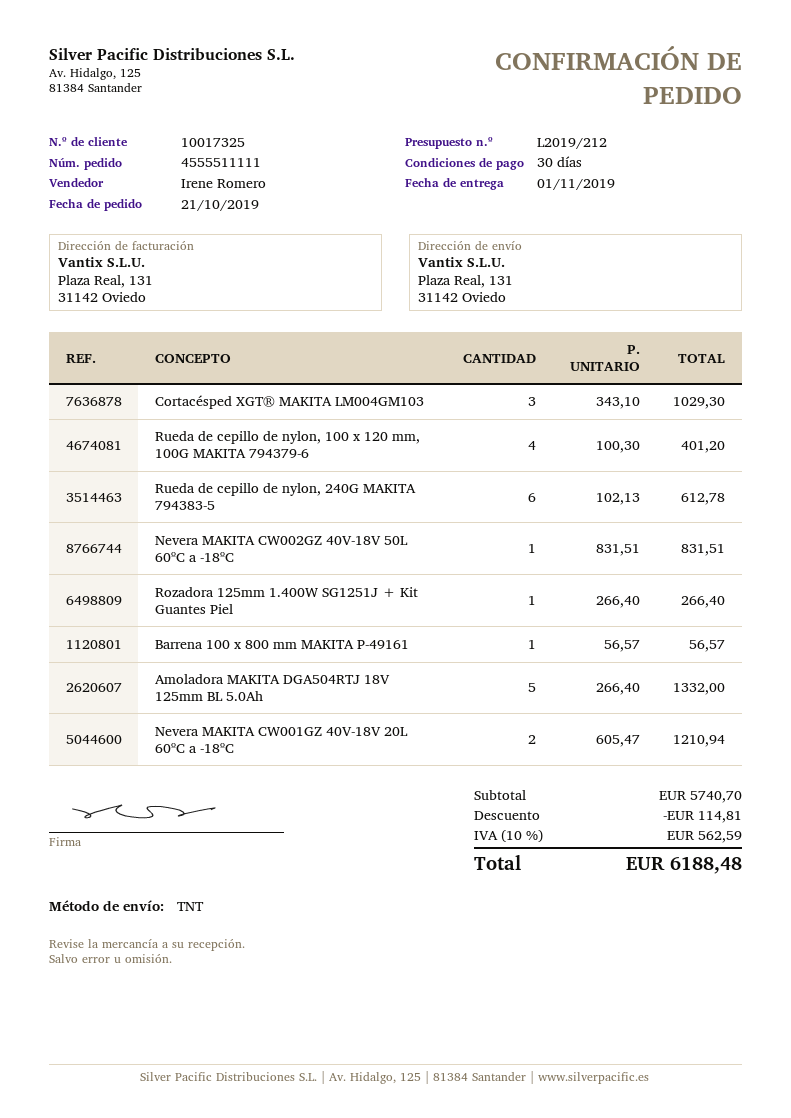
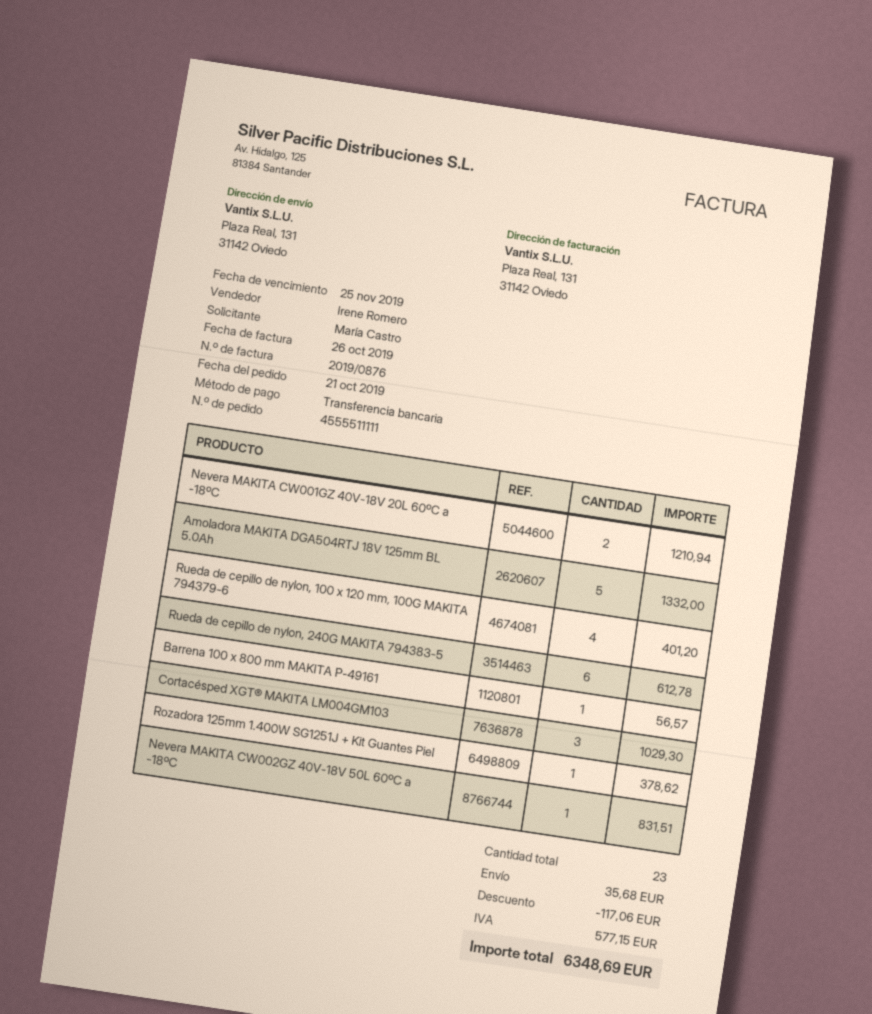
Rozadora 125mm 1.400W SG1251J + Kit Guantes Piel: 1 for 266.40 -> 1 for 378.62
discount: 114.81 -> 117.06
shipping: none -> 35.68
tax: 562.59 -> 577.15
total: 6188.48 -> 6348.69

